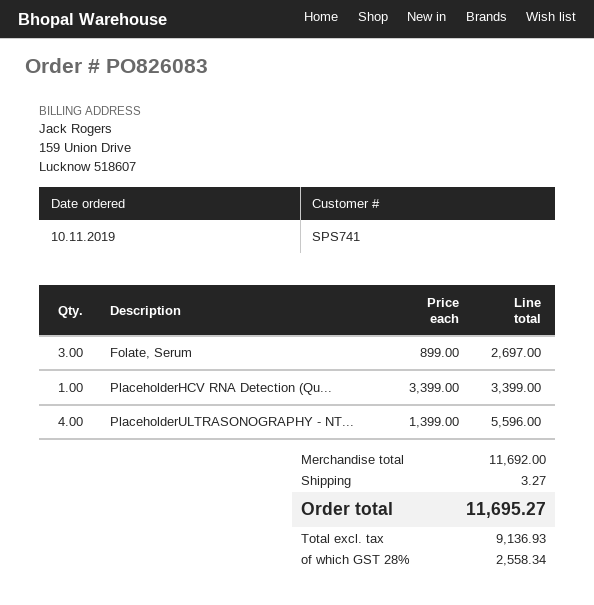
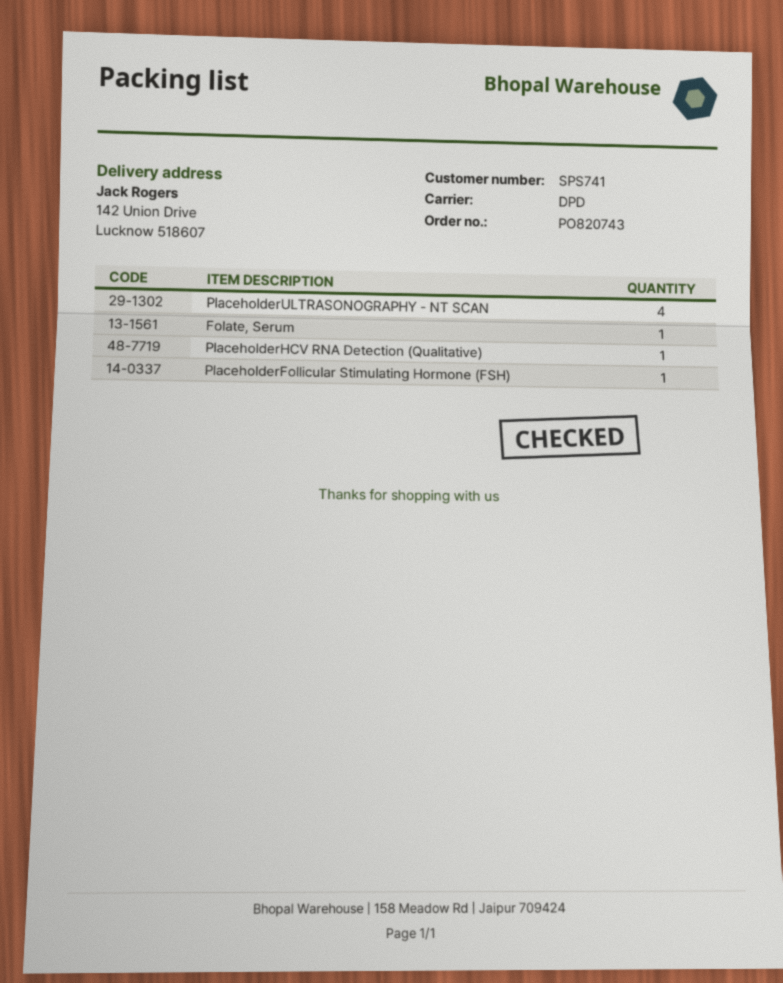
order number: PO826083 -> PO820743
Folate, Serum: 3 -> 1
PlaceholderFollicular Stimulating Hormone (FSH): none -> 1

